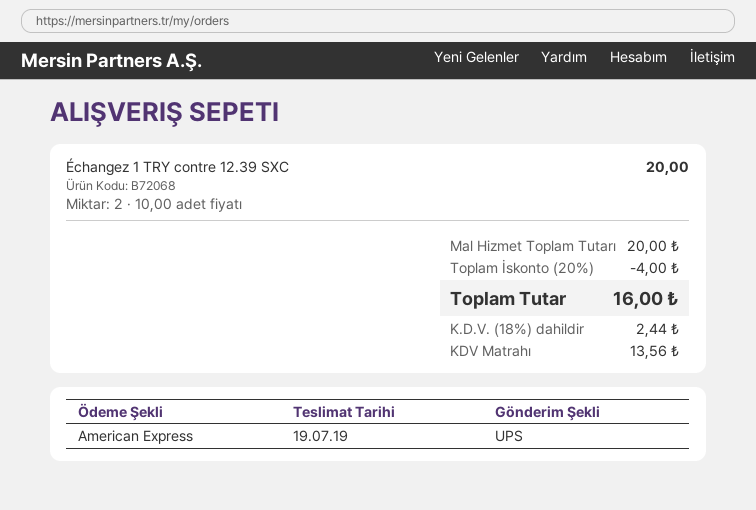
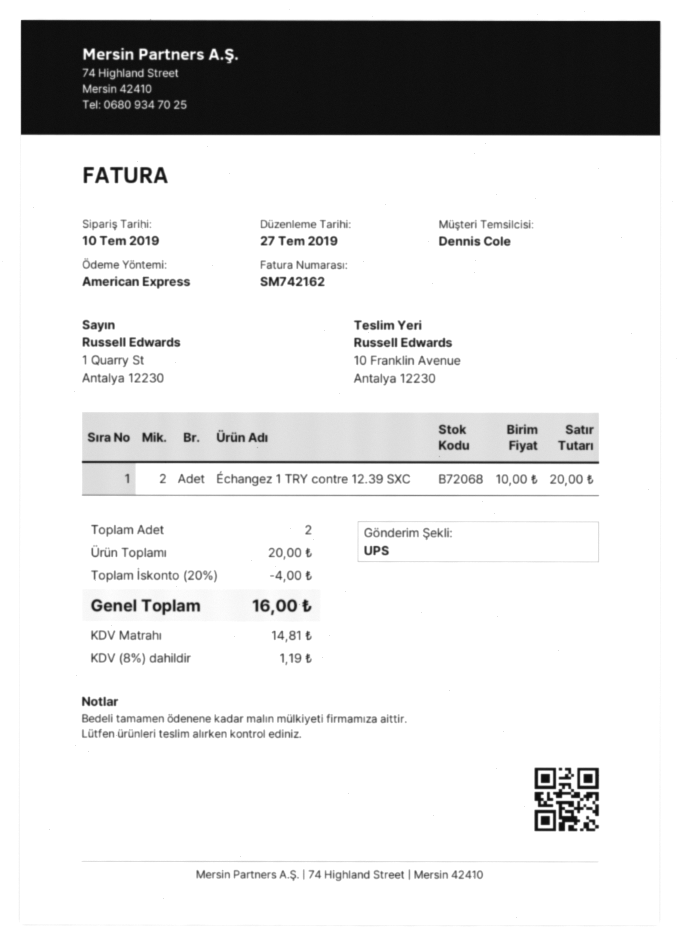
net: 13.56 -> 14.81
tax: 18% = 2.44 -> 8% = 1.19

